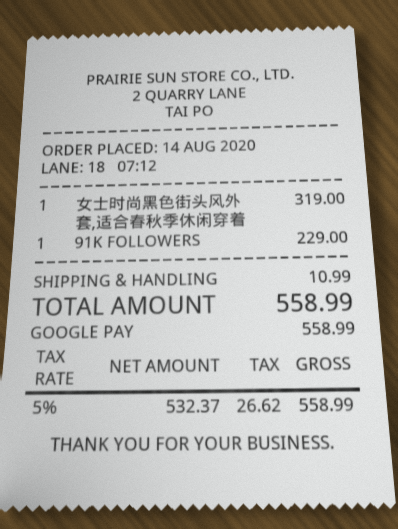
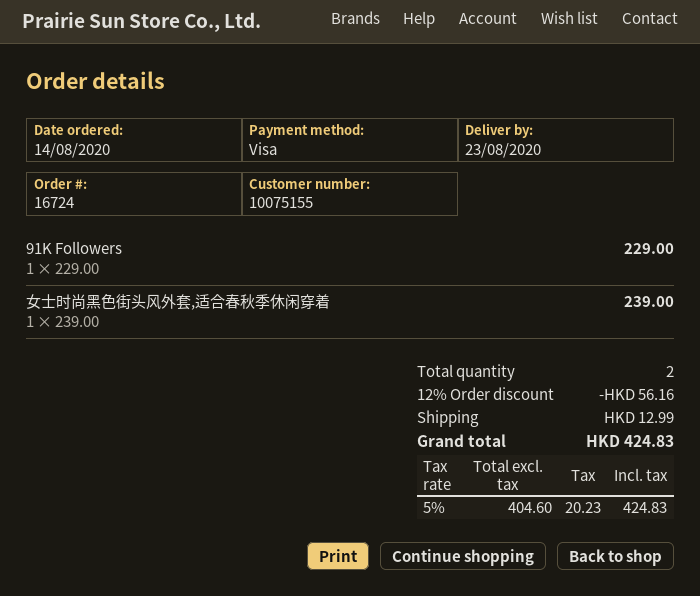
payment method: Google Pay -> Visa
女士时尚黑色街头风外套,适合春秋季休闲穿着: 1 for 319.00 -> 1 for 239.00
discount: none -> 12% = 56.16
shipping: 10.99 -> 12.99
net: 532.37 -> 404.60
tax: 5% = 26.62 -> 5% = 20.23
total: 558.99 -> 424.83

